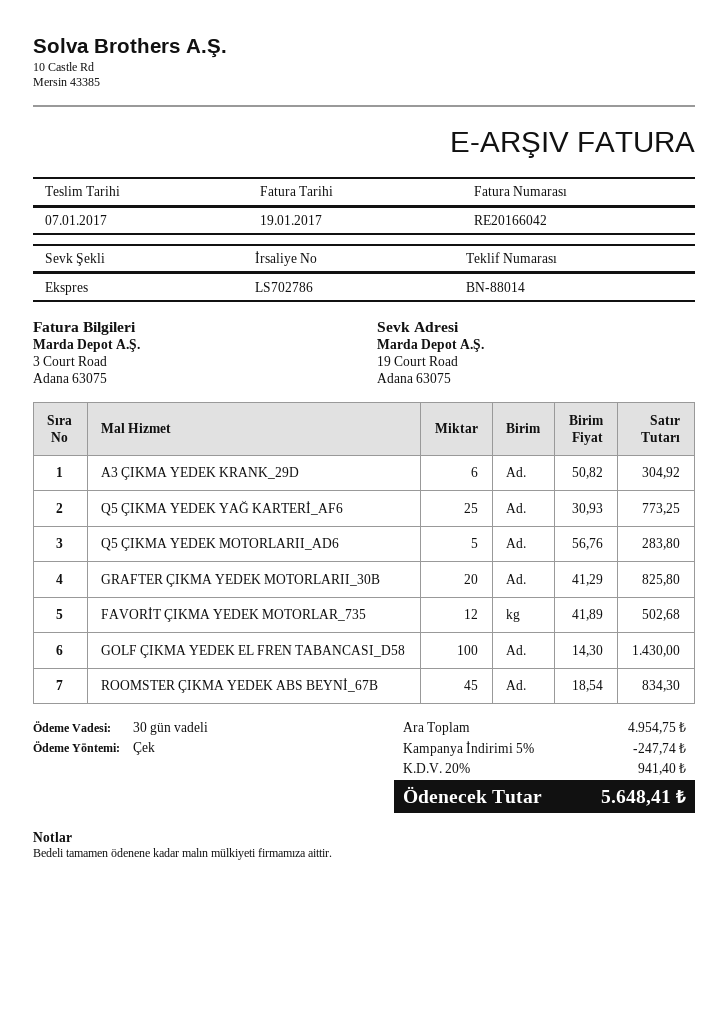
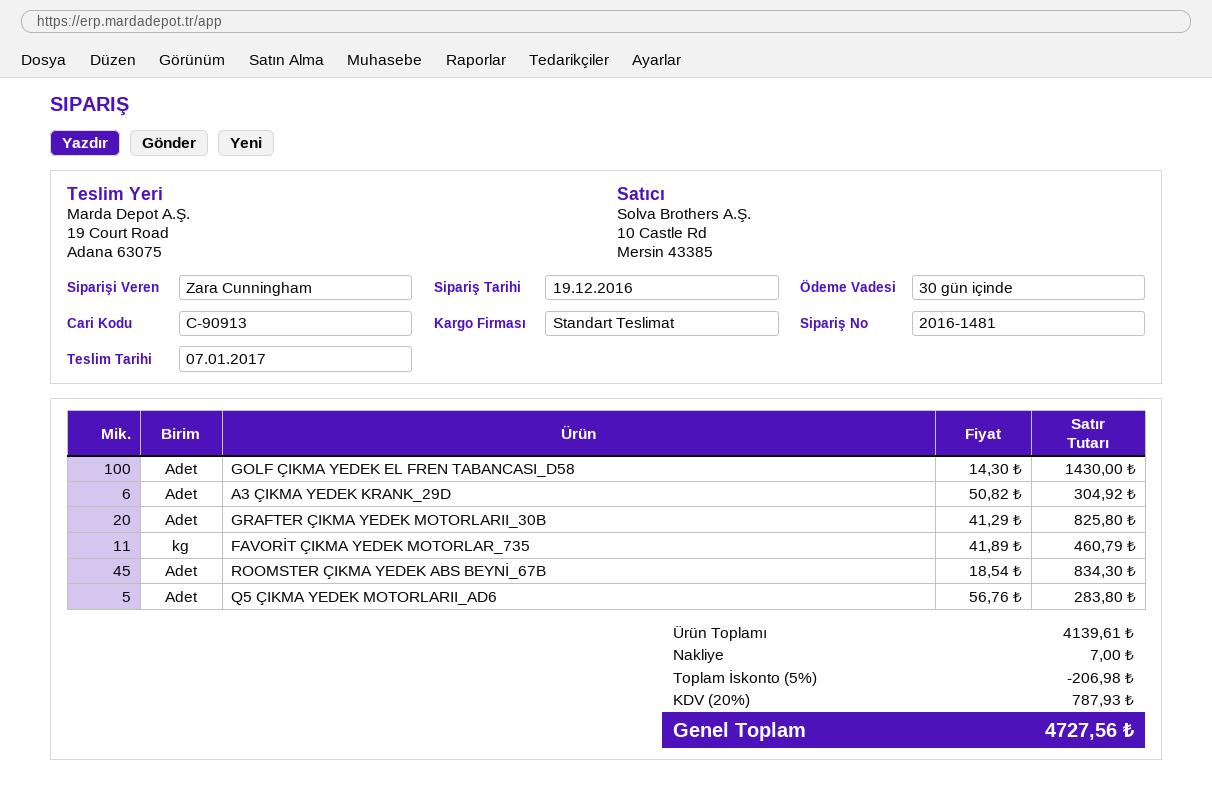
shipping method: express -> standard
Q5 ÇIKMA YEDEK YAĞ KARTERİ_AF6: 25 x 30.93 = 773.25 -> none
FAVORİT ÇIKMA YEDEK MOTORLAR_735: 12 x 41.89 = 502.68 -> 11 x 41.89 = 460.79
subtotal: 4954.75 -> 4139.61
discount: 5% = 247.74 -> 5% = 206.98
shipping: none -> 7.00
tax: 20% = 941.40 -> 20% = 787.93
total: 5648.41 -> 4727.56

